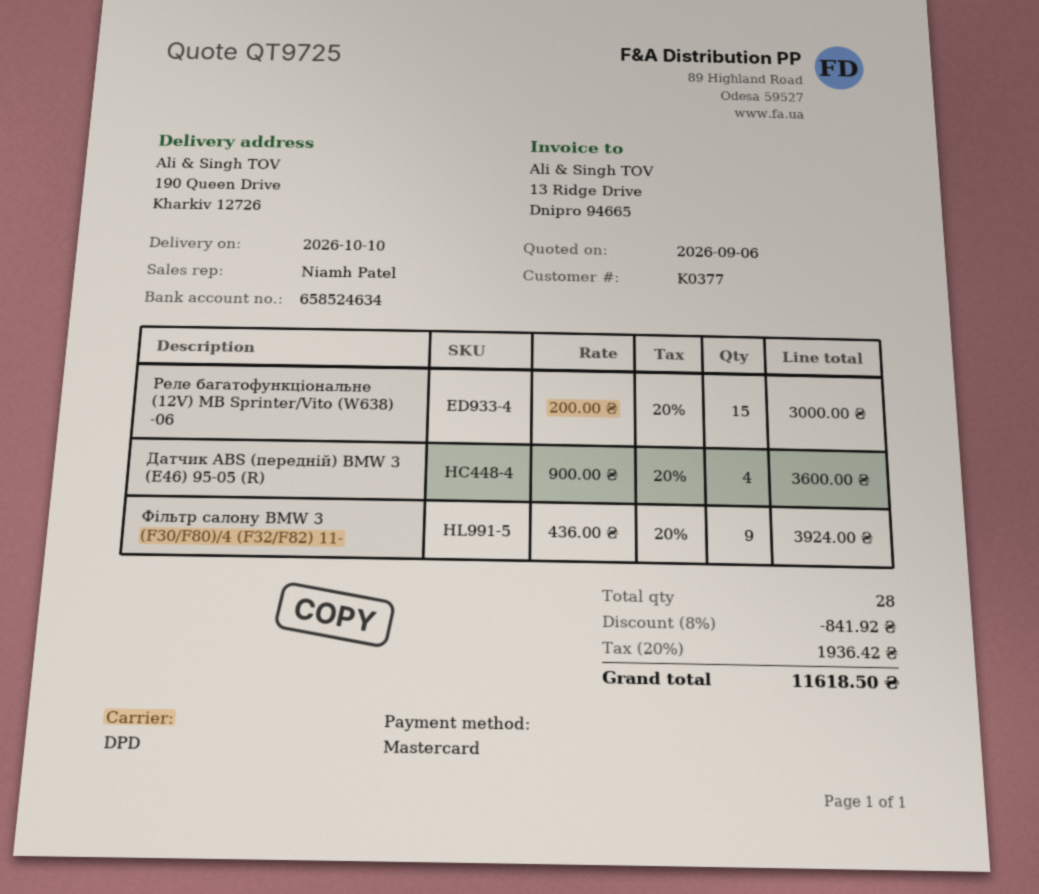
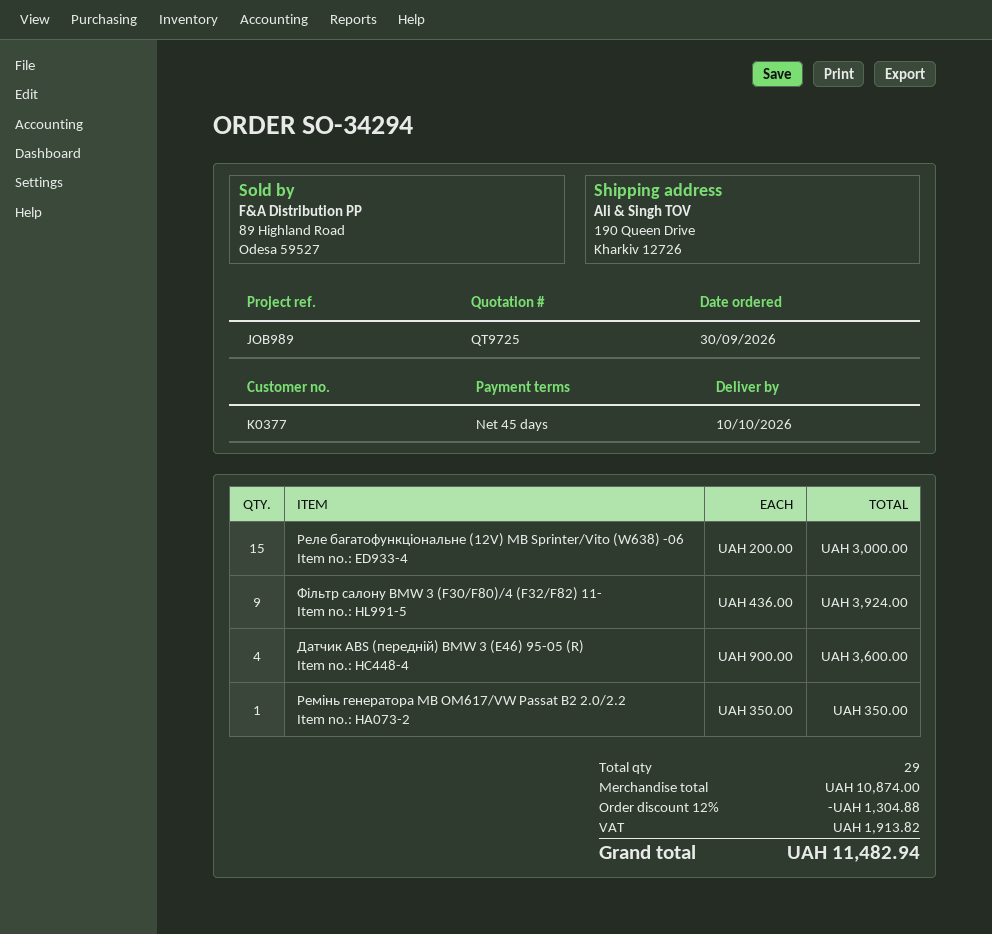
Ремінь генератора MB OM617/VW Passat B2 2.0/2.2: none -> 1 x 350.00 = 350.00
total quantity: 28 -> 29
discount: 8% = 841.92 -> 12% = 1304.88
tax: 1936.42 -> 1913.82
total: 11618.50 -> 11482.94

